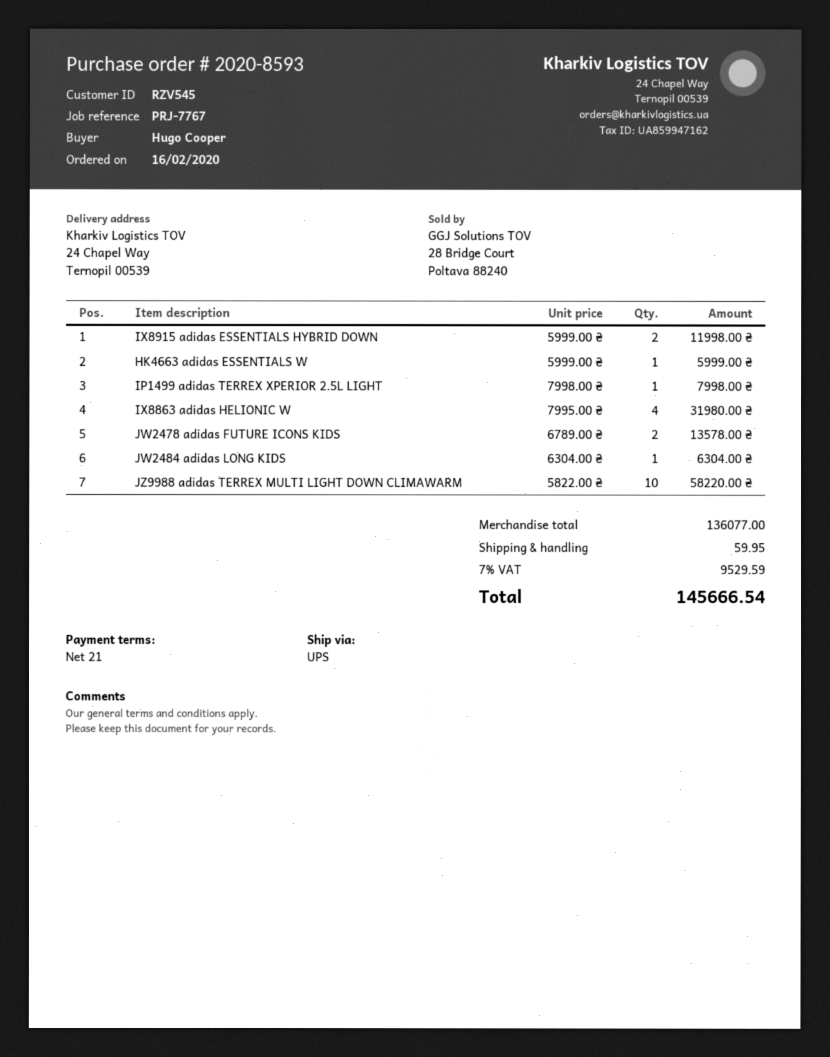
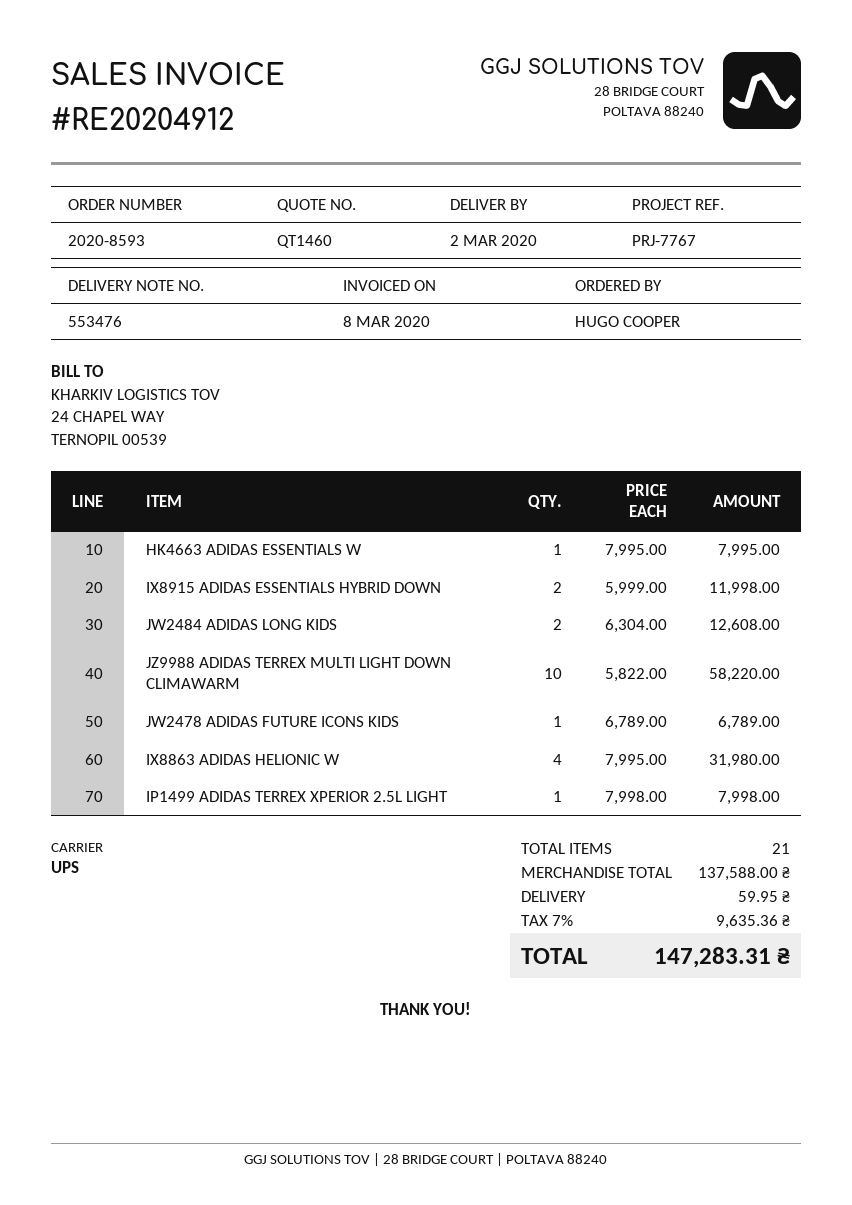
HK4663 adidas ESSENTIALS W: 1 x 5999.00 = 5999.00 -> 1 x 7995.00 = 7995.00
JW2478 adidas FUTURE ICONS KIDS: 2 x 6789.00 = 13578.00 -> 1 x 6789.00 = 6789.00
JW2484 adidas LONG KIDS: 1 x 6304.00 = 6304.00 -> 2 x 6304.00 = 12608.00
subtotal: 136077.00 -> 137588.00
tax: 7% = 9529.59 -> 7% = 9635.36
total: 145666.54 -> 147283.31

